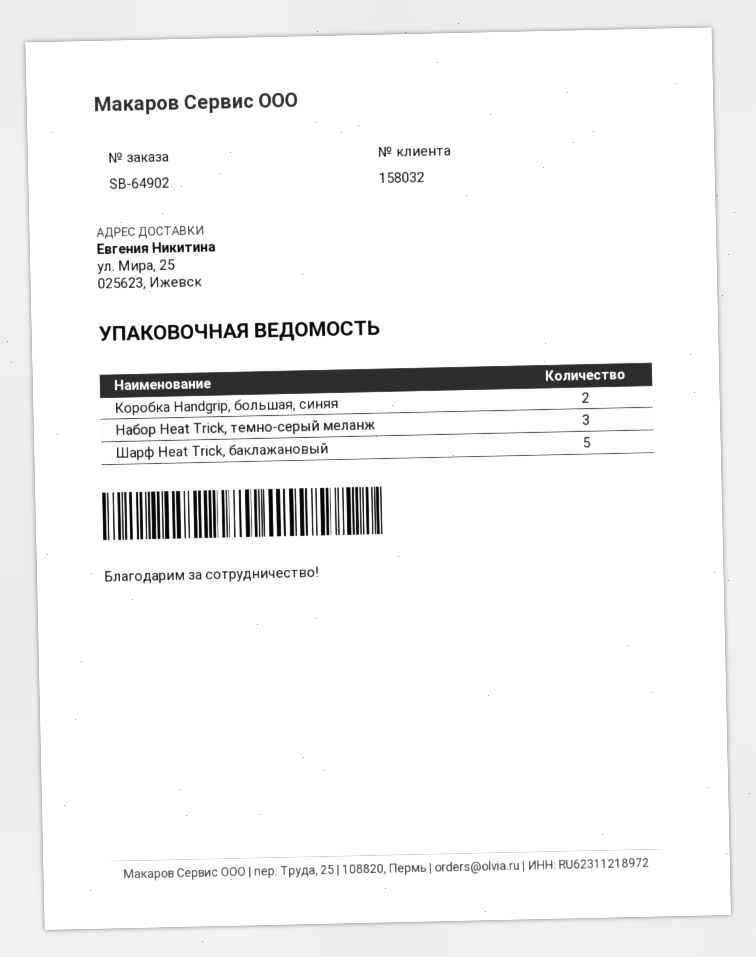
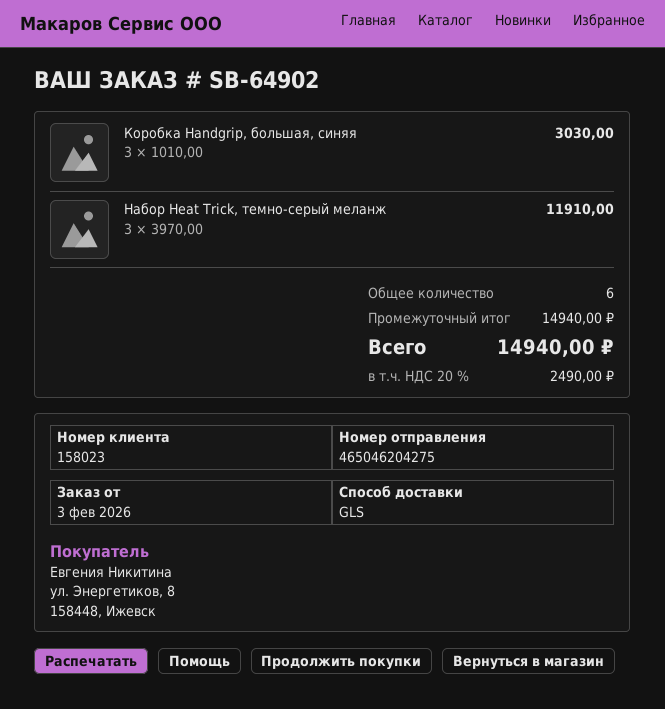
customer number: 158032 -> 158023
Коробка Handgrip, большая, синяя: 2 -> 3
Шарф Heat Trick, баклажановый: 5 -> none

